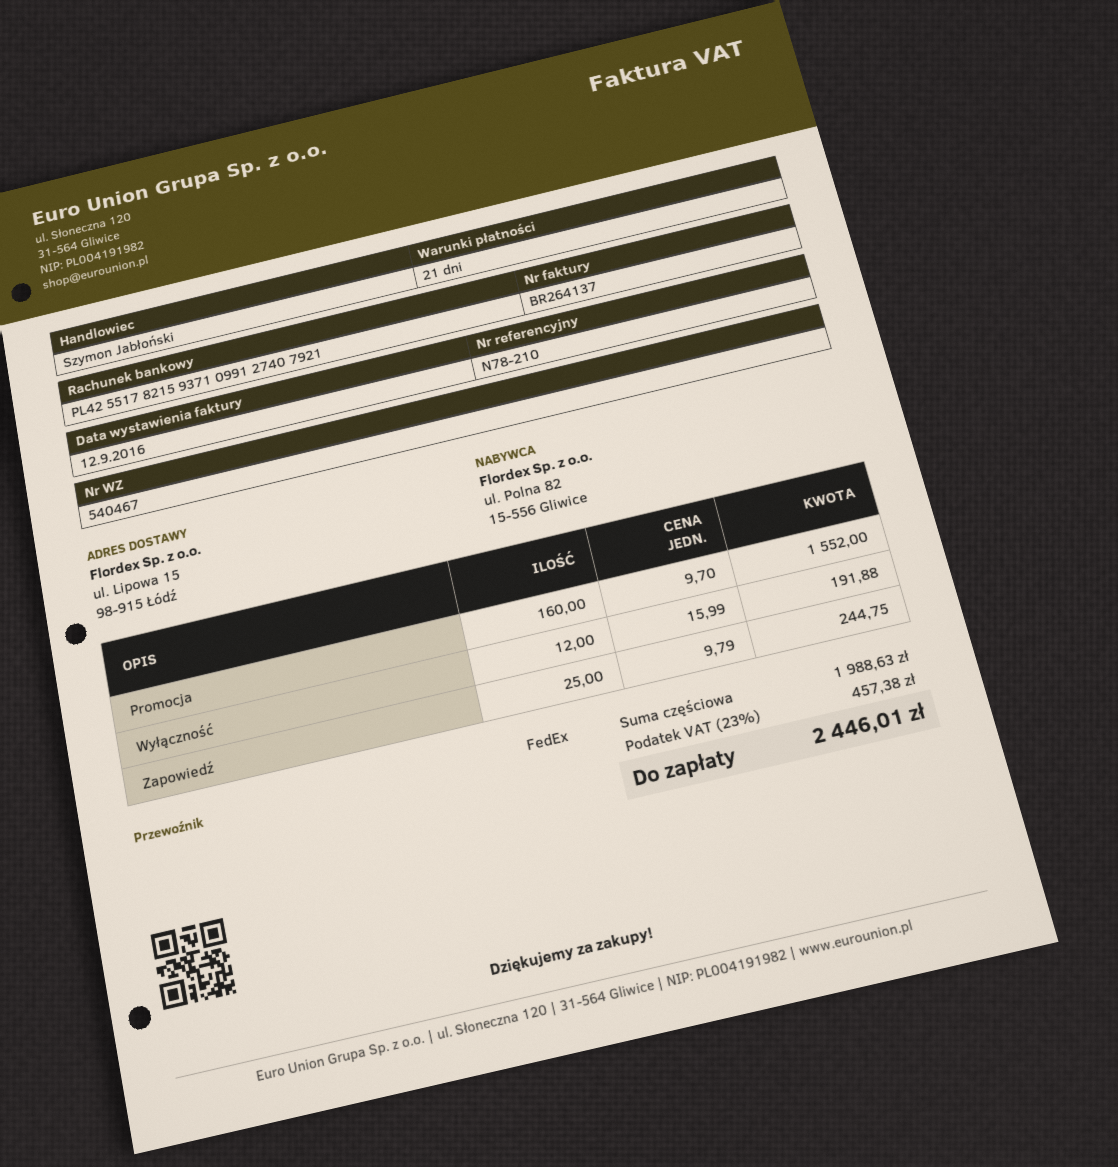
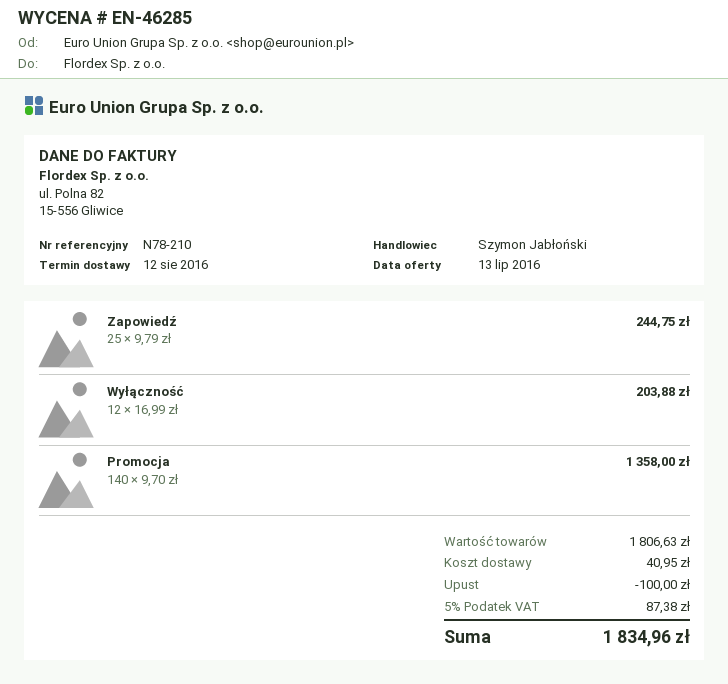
Promocja: 160 x 9.70 = 1552.00 -> 140 x 9.70 = 1358.00
Wyłączność: 12 x 15.99 = 191.88 -> 12 x 16.99 = 203.88
subtotal: 1988.63 -> 1806.63
discount: none -> 100.00
shipping: none -> 40.95
tax: 23% = 457.38 -> 5% = 87.38
total: 2446.01 -> 1834.96

